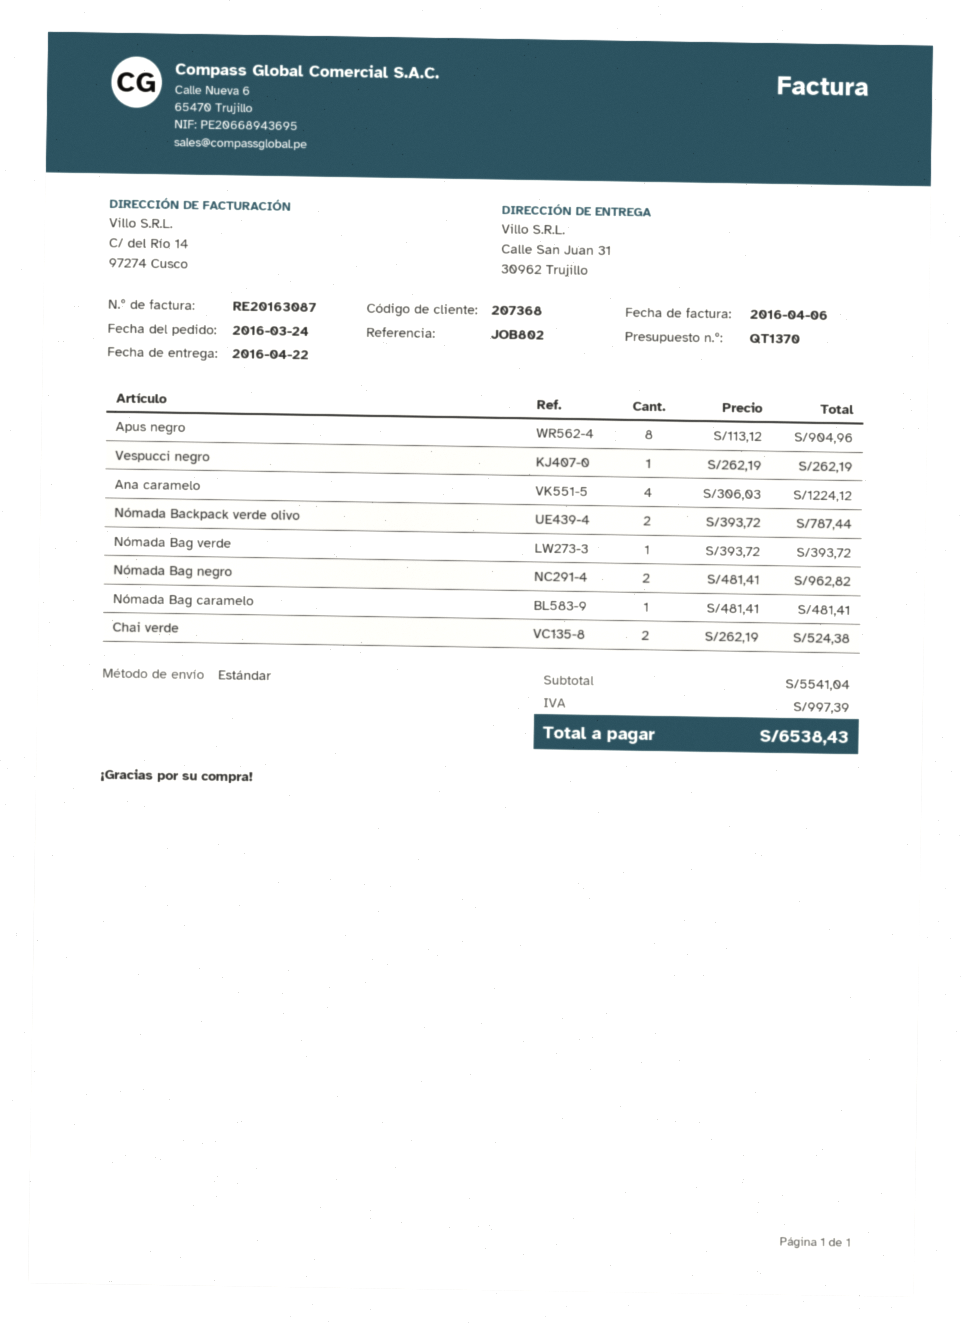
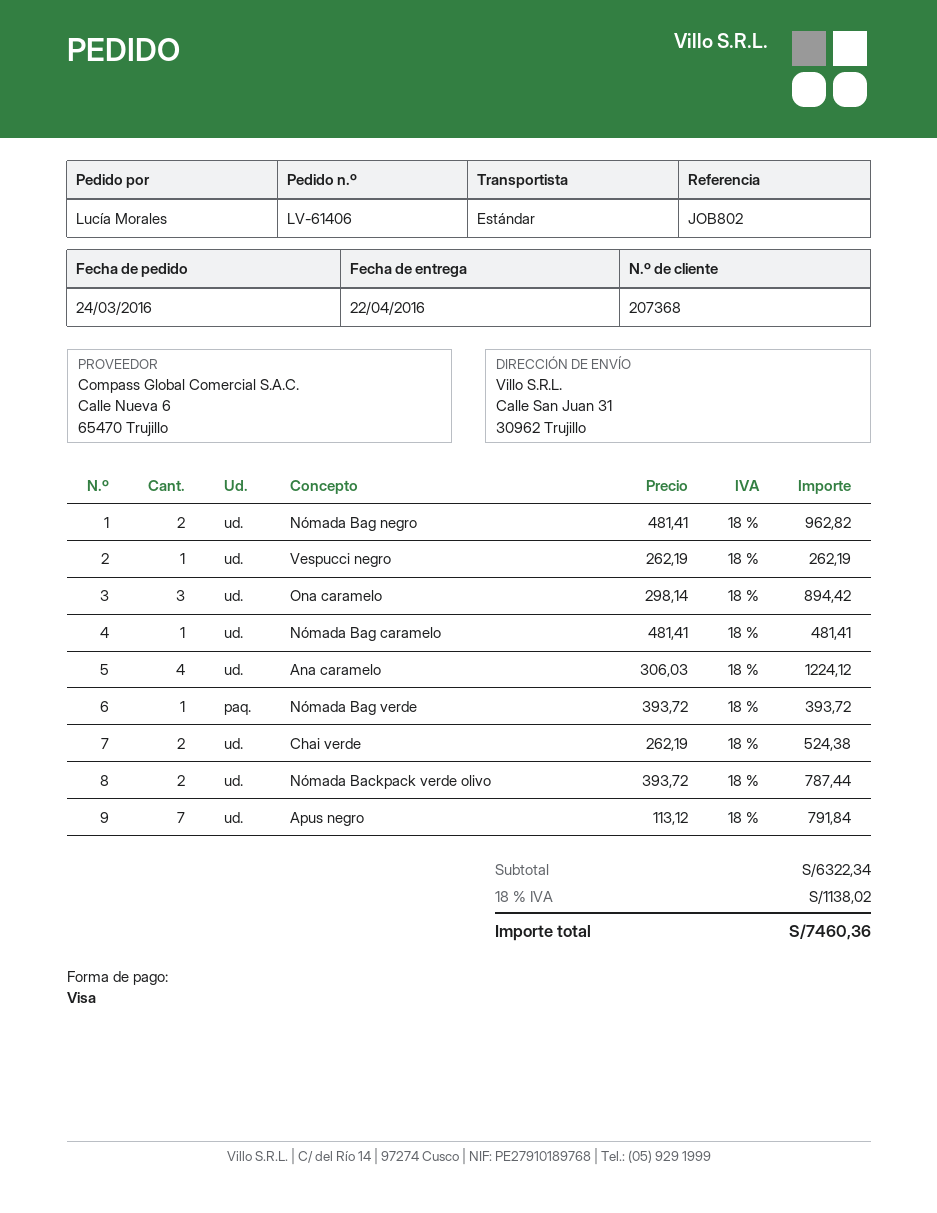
Apus negro: 8 x 113.12 = 904.96 -> 7 x 113.12 = 791.84
Ona caramelo: none -> 3 x 298.14 = 894.42
subtotal: 5541.04 -> 6322.34
tax: 997.39 -> 1138.02
total: 6538.43 -> 7460.36

